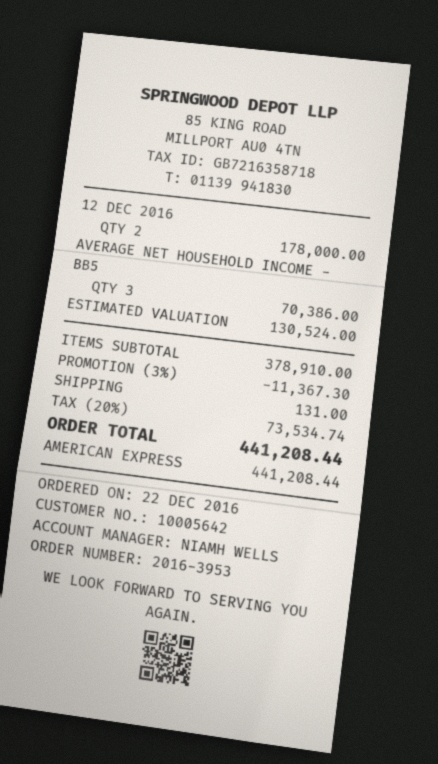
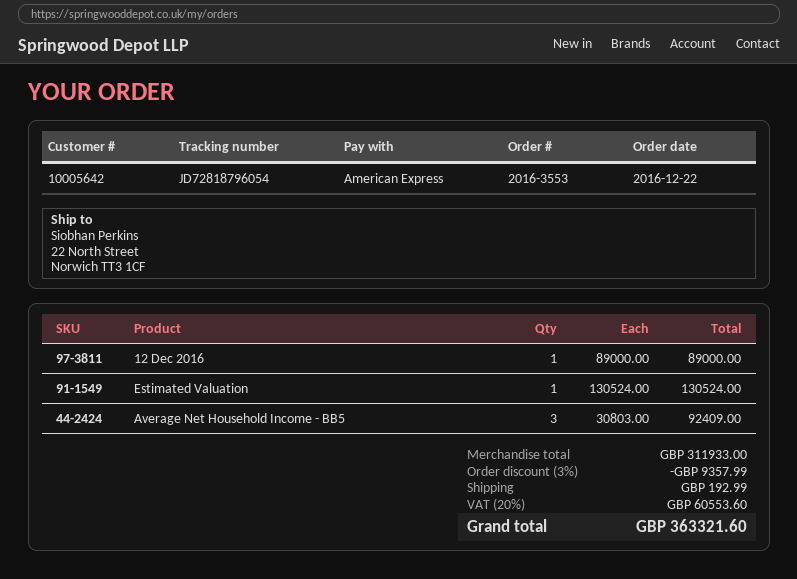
order number: 2016-3953 -> 2016-3553
12 DEC 2016: 2 for 178000.00 -> 1 for 89000.00
AVERAGE NET HOUSEHOLD INCOME - BB5: 3 for 70386.00 -> 3 for 92409.00
subtotal: 378910.00 -> 311933.00
discount: 3% = 11367.30 -> 3% = 9357.99
shipping: 131.00 -> 192.99
tax: 20% = 73534.74 -> 20% = 60553.60
total: 441208.44 -> 363321.60

